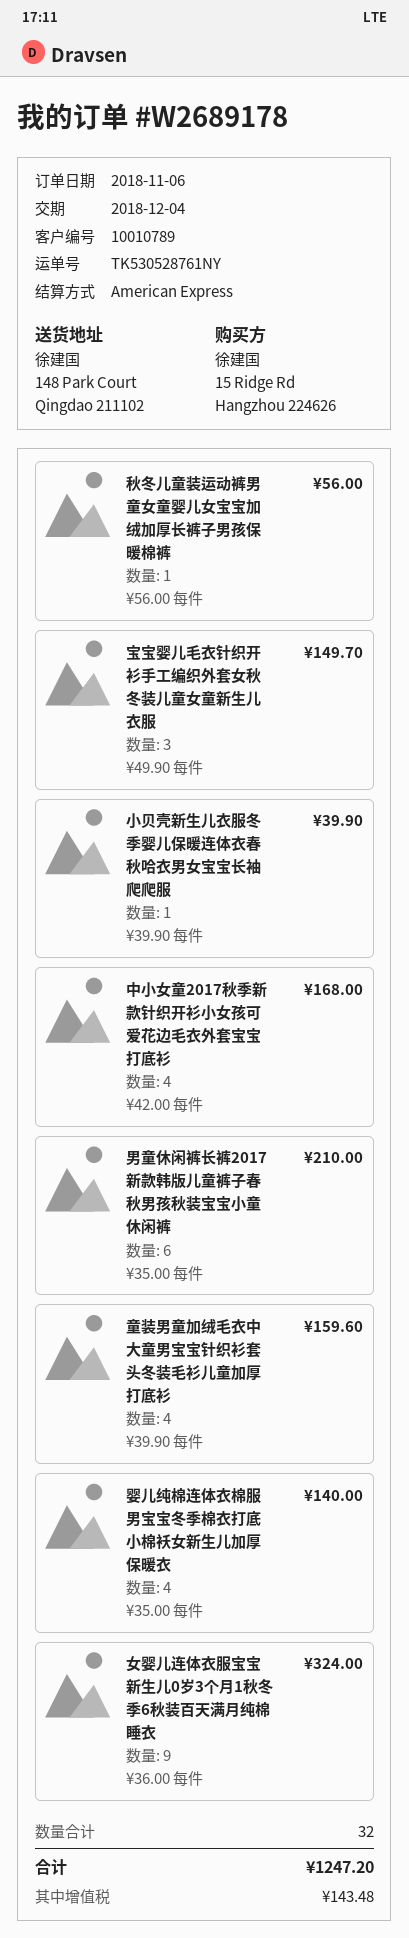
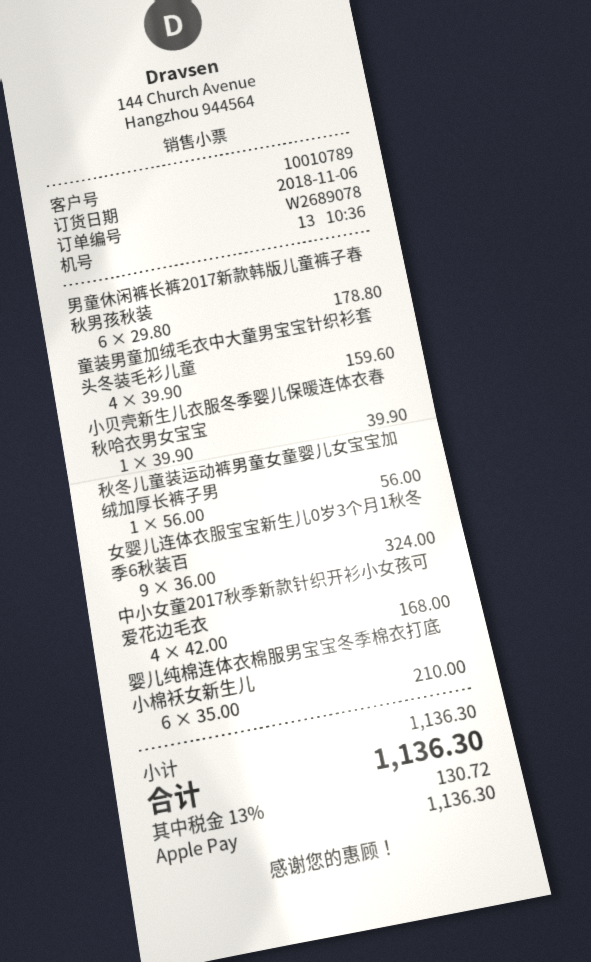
order number: W2689178 -> W2689078
payment method: American Express -> Apple Pay
宝宝婴儿毛衣针织开衫手工编织外套女秋冬装儿童女童新生儿衣服: 3 x 49.90 = 149.70 -> none
男童休闲裤长裤2017新款韩版儿童裤子春秋男孩秋装宝宝小童休闲裤: 6 x 35.00 = 210.00 -> 6 x 29.80 = 178.80
婴儿纯棉连体衣棉服男宝宝冬季棉衣打底小棉袄女新生儿加厚保暖衣: 4 x 35.00 = 140.00 -> 6 x 35.00 = 210.00
tax: 143.48 -> 130.72
total: 1247.20 -> 1136.30

